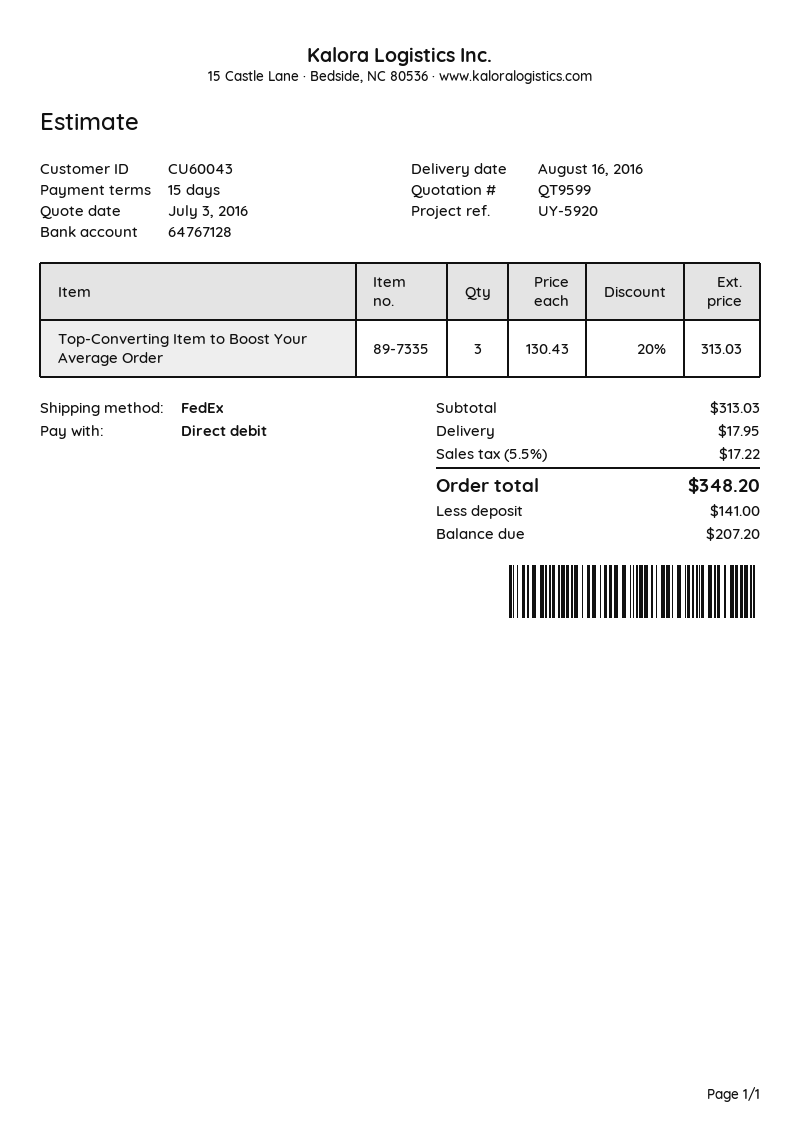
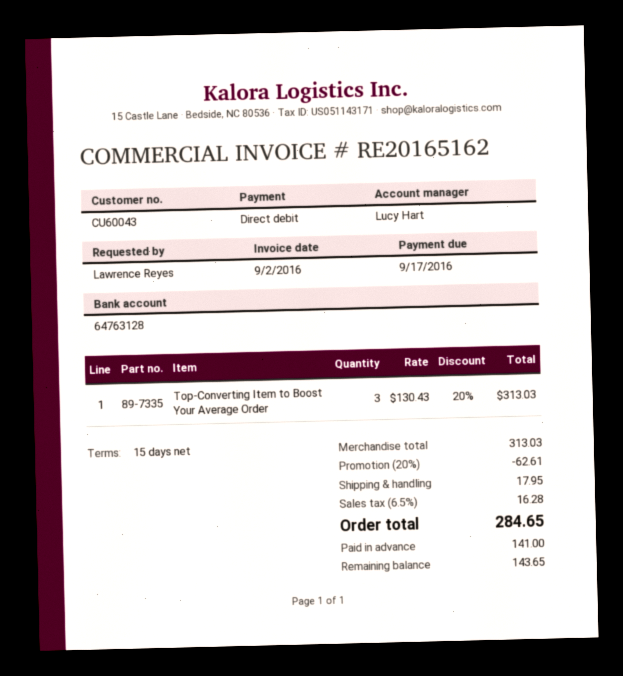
bank account: 64767128 -> 64763128
discount: none -> 20% = 62.61
tax: 5.5% = 17.22 -> 6.5% = 16.28
total: 348.20 -> 284.65
balance: 207.20 -> 143.65

